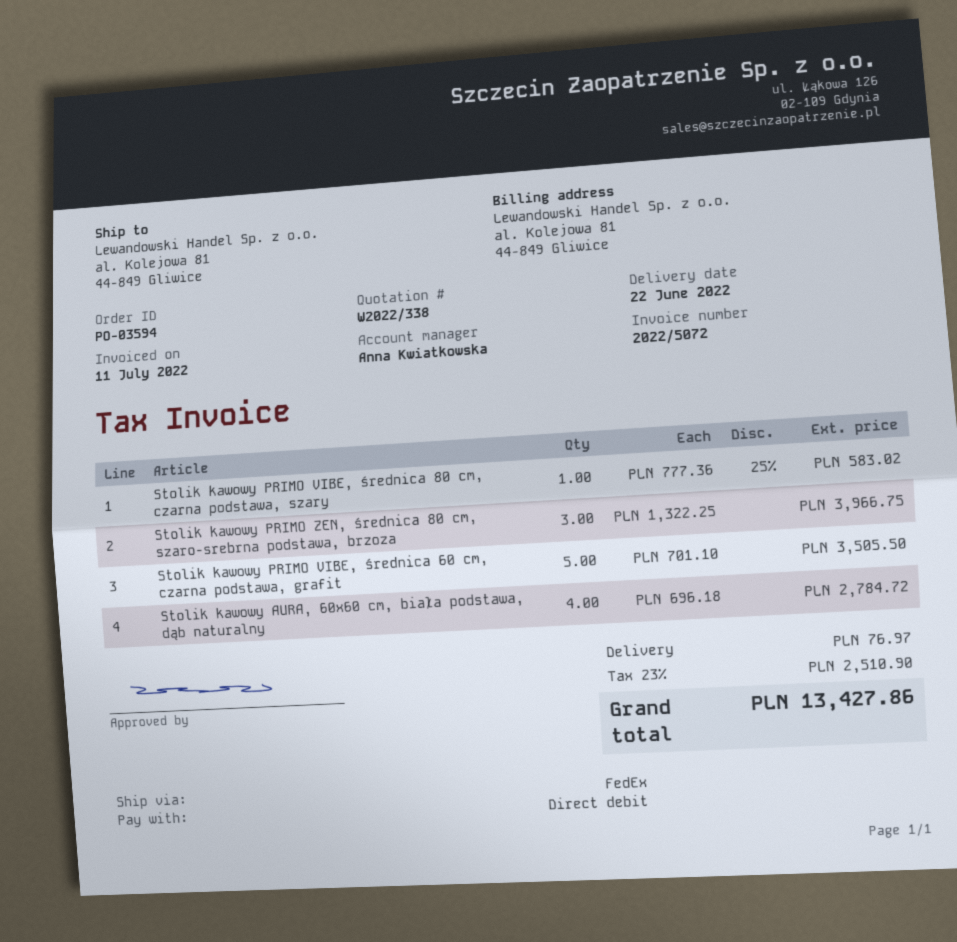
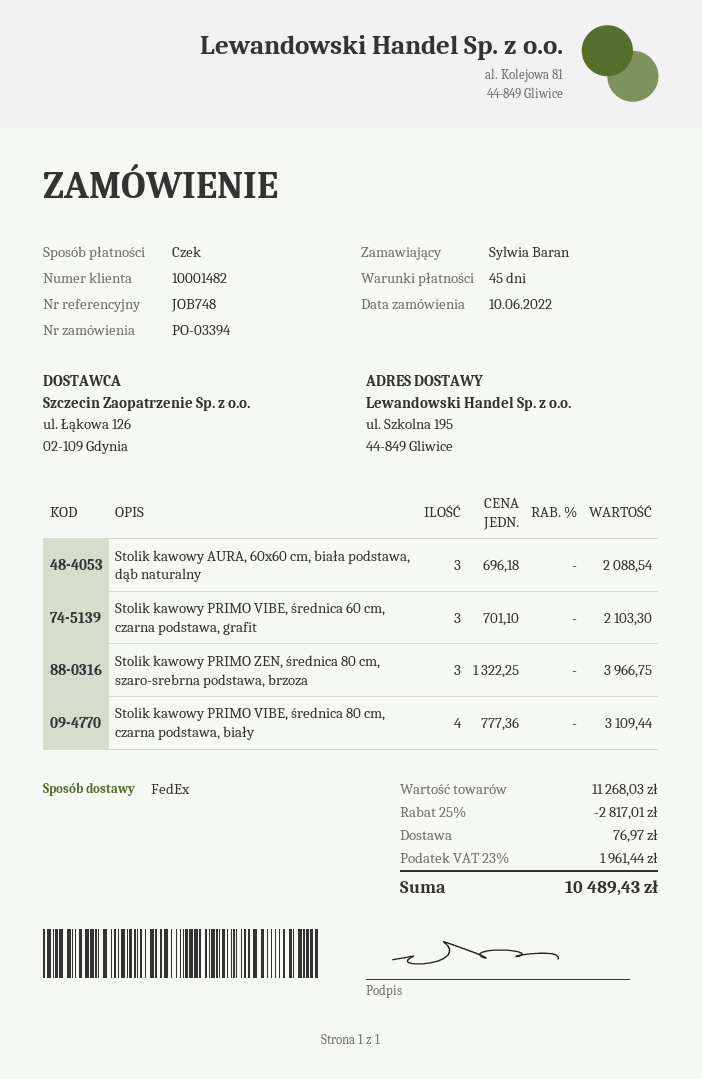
order number: PO-03594 -> PO-03394
payment method: direct debit -> cheque
ship to: al. Kolejowa 81, 44-849 Gliwice -> ul. Szkolna 195, 44-849 Gliwice
Stolik kawowy PRIMO VIBE, średnica 80 cm, czarna podstawa, szary: 1 x 777.36 - 25% = 583.02 -> none
Stolik kawowy PRIMO VIBE, średnica 60 cm, czarna podstawa, grafit: 5 x 701.10 = 3505.50 -> 3 x 701.10 = 2103.30
Stolik kawowy AURA, 60x60 cm, biała podstawa, dąb naturalny: 4 x 696.18 = 2784.72 -> 3 x 696.18 = 2088.54
Stolik kawowy PRIMO VIBE, średnica 80 cm, czarna podstawa, biały: none -> 4 x 777.36 = 3109.44
discount: none -> 25% = 2817.01
tax: 23% = 2510.90 -> 23% = 1961.44
total: 13427.86 -> 10489.43

